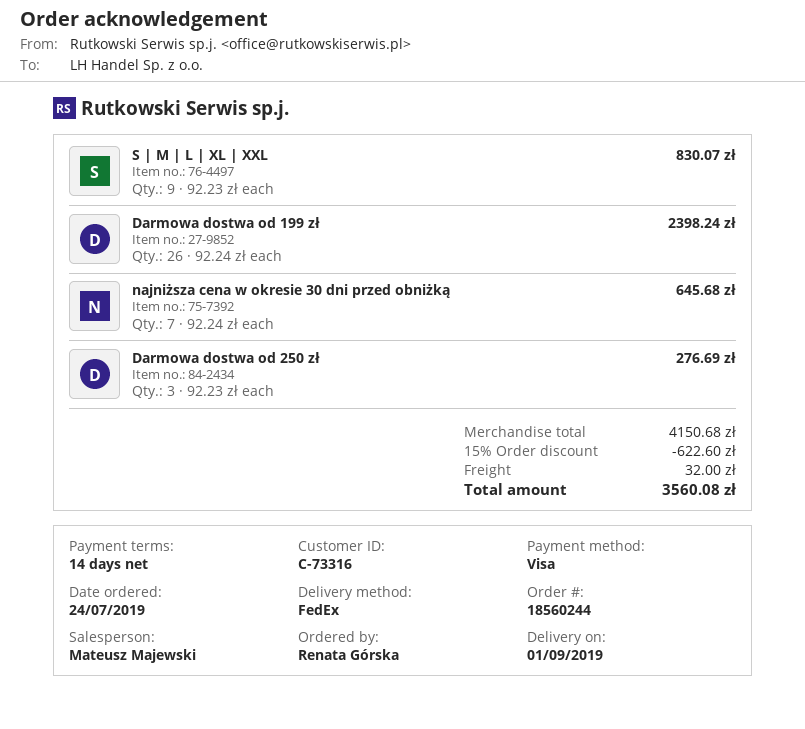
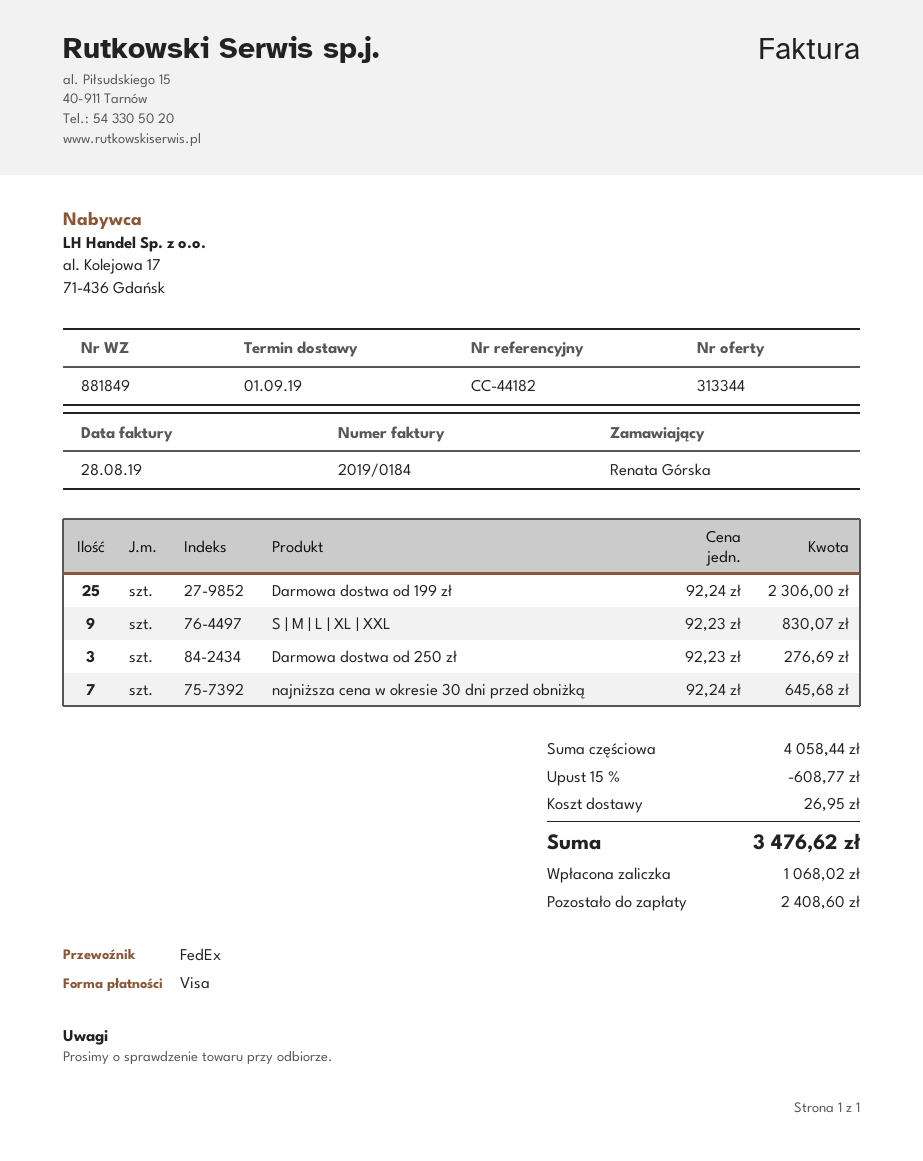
Darmowa dostwa od 199 zł: 26 x 92.24 = 2398.24 -> 25 x 92.24 = 2306.00
subtotal: 4150.68 -> 4058.44
discount: 15% = 622.60 -> 15% = 608.77
shipping: 32.00 -> 26.95
total: 3560.08 -> 3476.62

